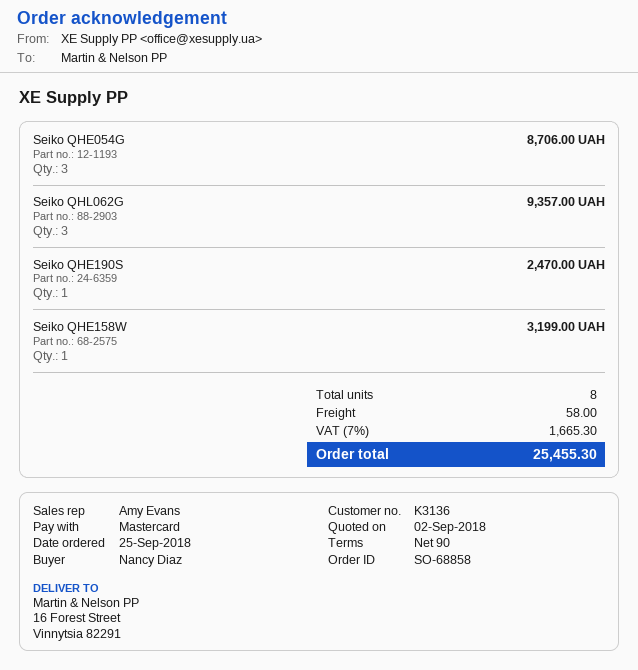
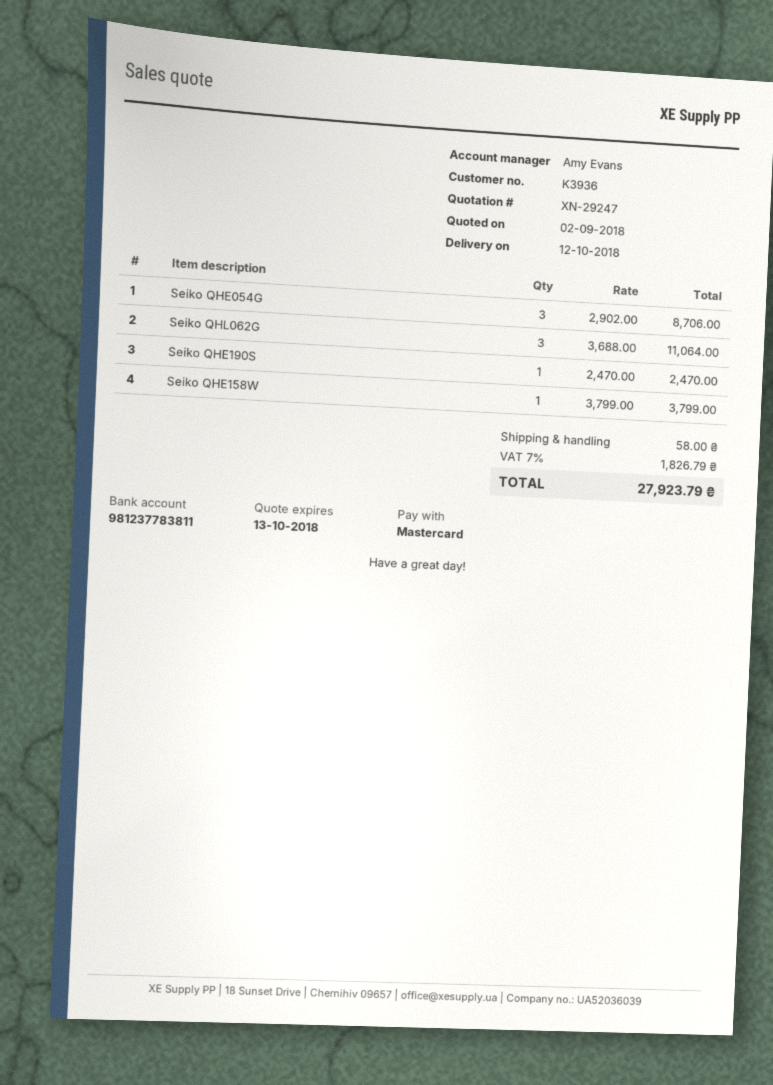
customer number: K3136 -> K3936
Seiko QHL062G: 3 for 9357.00 -> 3 for 11064.00
Seiko QHE158W: 1 for 3199.00 -> 1 for 3799.00
tax: 7% = 1665.30 -> 7% = 1826.79
total: 25455.30 -> 27923.79

